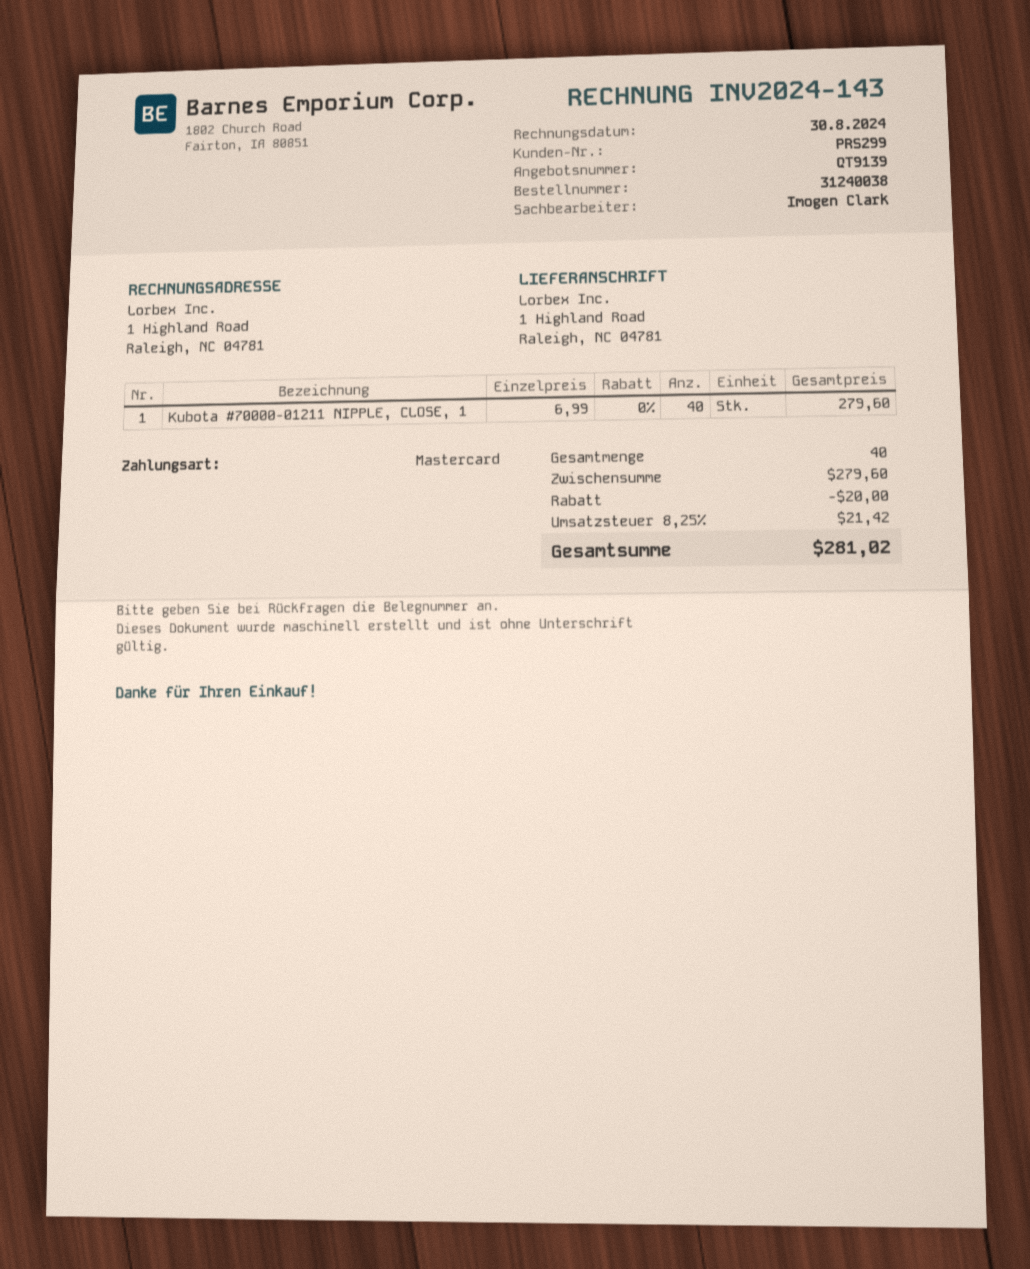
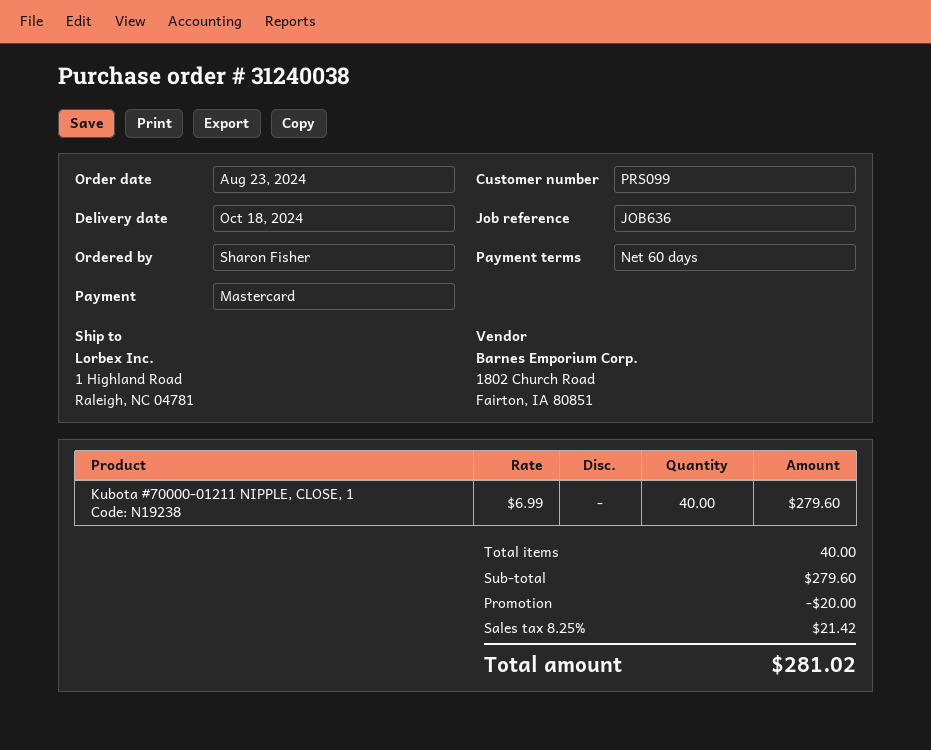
customer number: PRS299 -> PRS099

